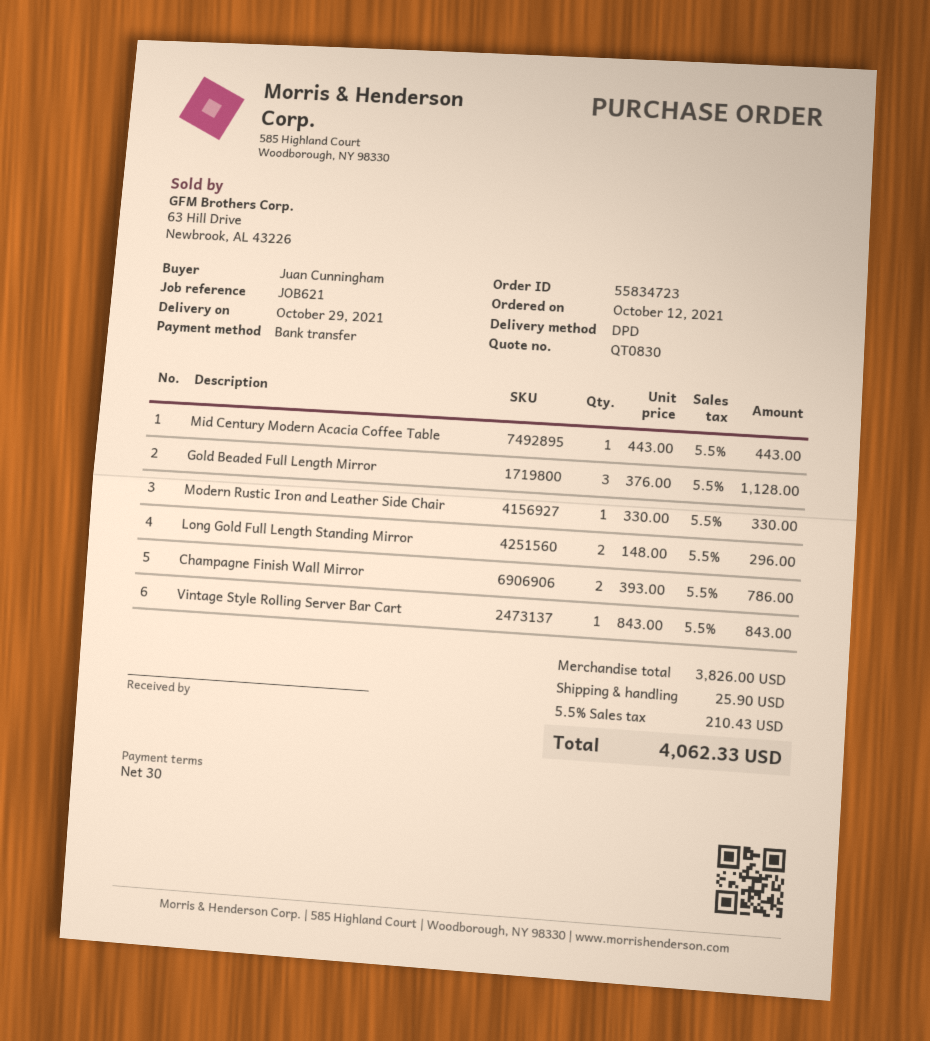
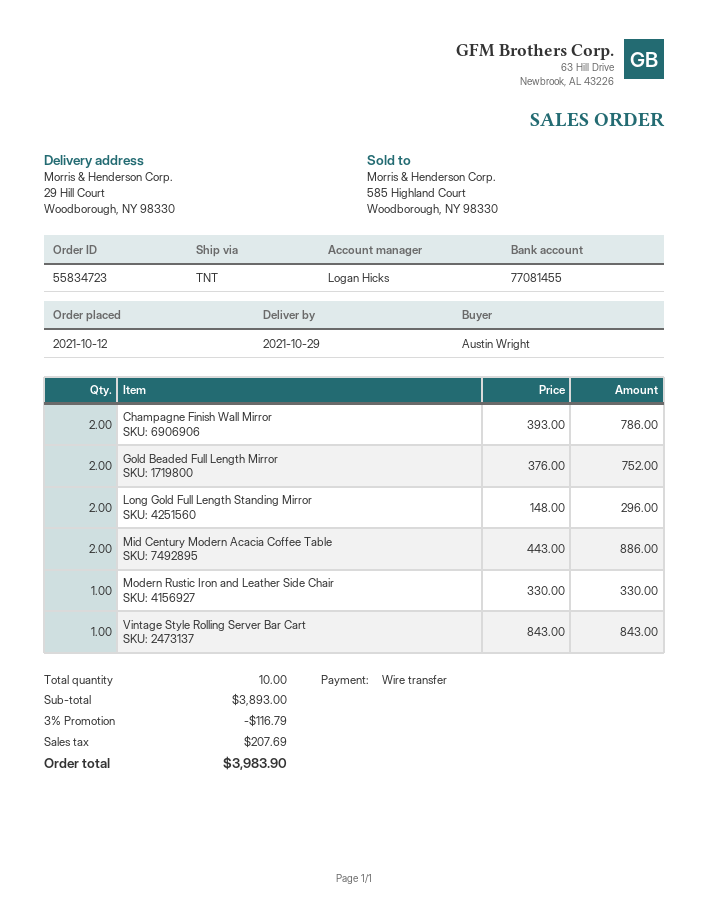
ordered by: Juan Cunningham -> Austin Wright
shipping method: DPD -> TNT
Mid Century Modern Acacia Coffee Table: 1 x 443.00 = 443.00 -> 2 x 443.00 = 886.00
Gold Beaded Full Length Mirror: 3 x 376.00 = 1128.00 -> 2 x 376.00 = 752.00
subtotal: 3826.00 -> 3893.00
discount: none -> 3% = 116.79
shipping: 25.90 -> none
tax: 210.43 -> 207.69
total: 4062.33 -> 3983.90

